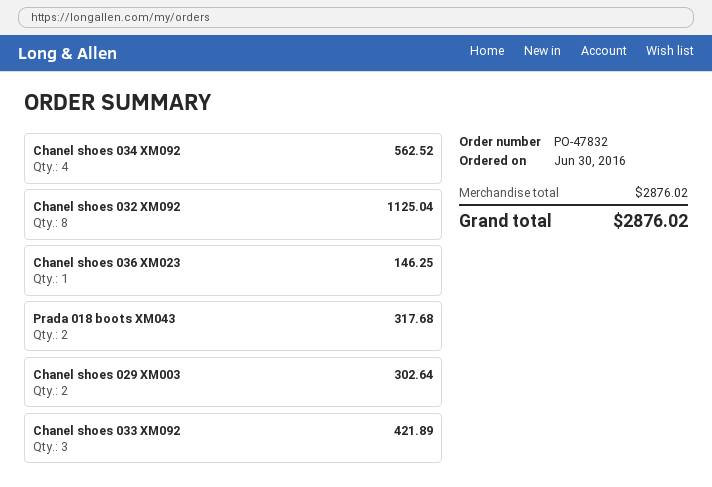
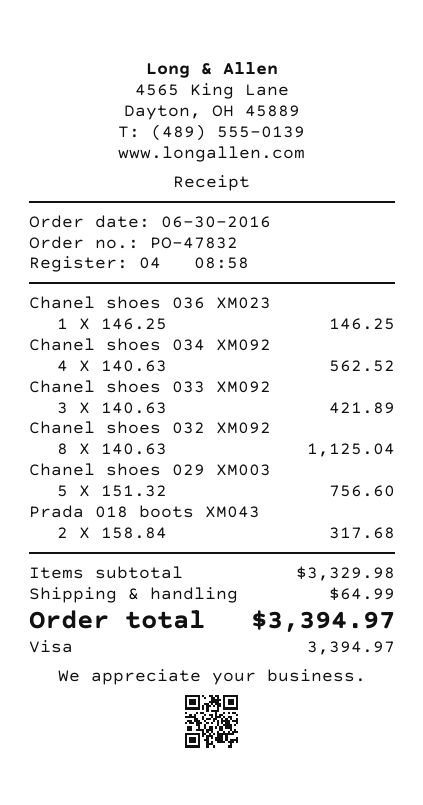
Chanel shoes 029 XM003: 2 for 302.64 -> 5 for 756.60
subtotal: 2876.02 -> 3329.98
shipping: none -> 64.99
total: 2876.02 -> 3394.97

